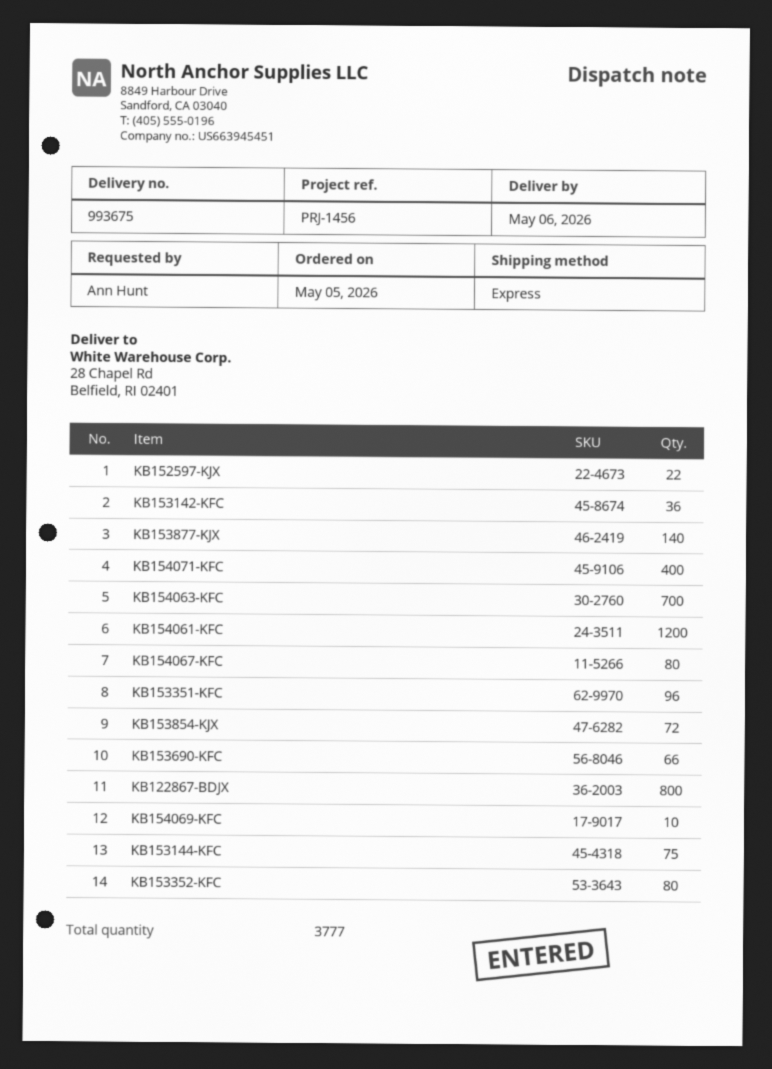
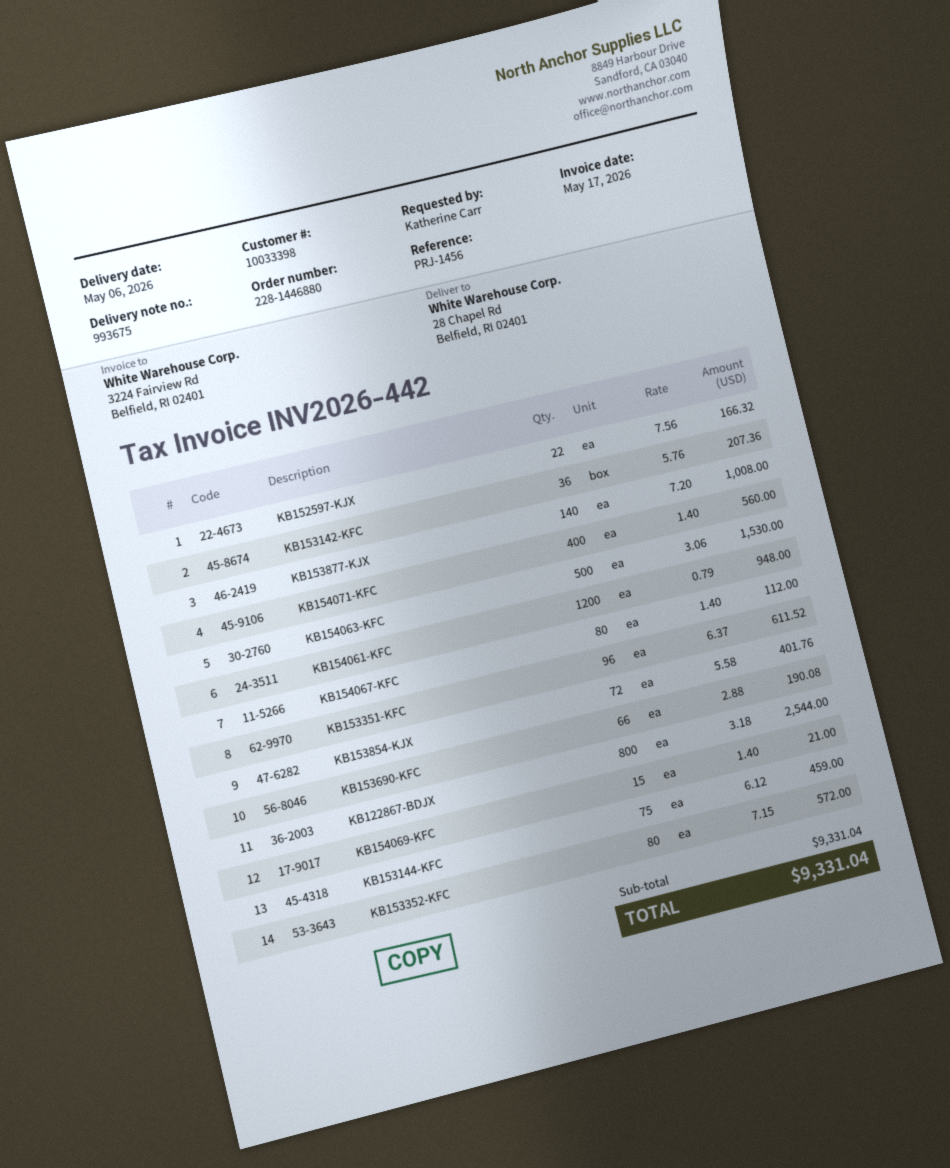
ordered by: Ann Hunt -> Katherine Carr
KB154063-KFC: 700 -> 500
KB154069-KFC: 10 -> 15

